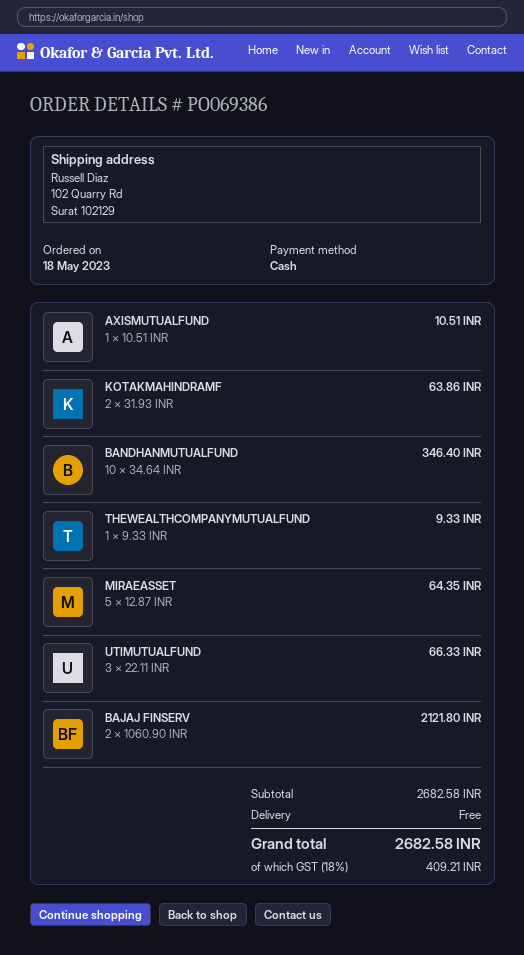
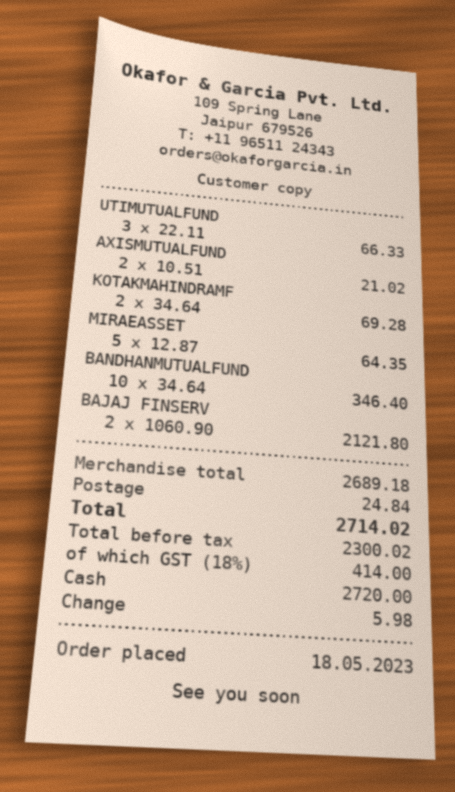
AXISMUTUALFUND: 1 x 10.51 = 10.51 -> 2 x 10.51 = 21.02
KOTAKMAHINDRAMF: 2 x 31.93 = 63.86 -> 2 x 34.64 = 69.28
THEWEALTHCOMPANYMUTUALFUND: 1 x 9.33 = 9.33 -> none
subtotal: 2682.58 -> 2689.18
shipping: 0.00 -> 24.84
tax: 18% = 409.21 -> 18% = 414.00
total: 2682.58 -> 2714.02

